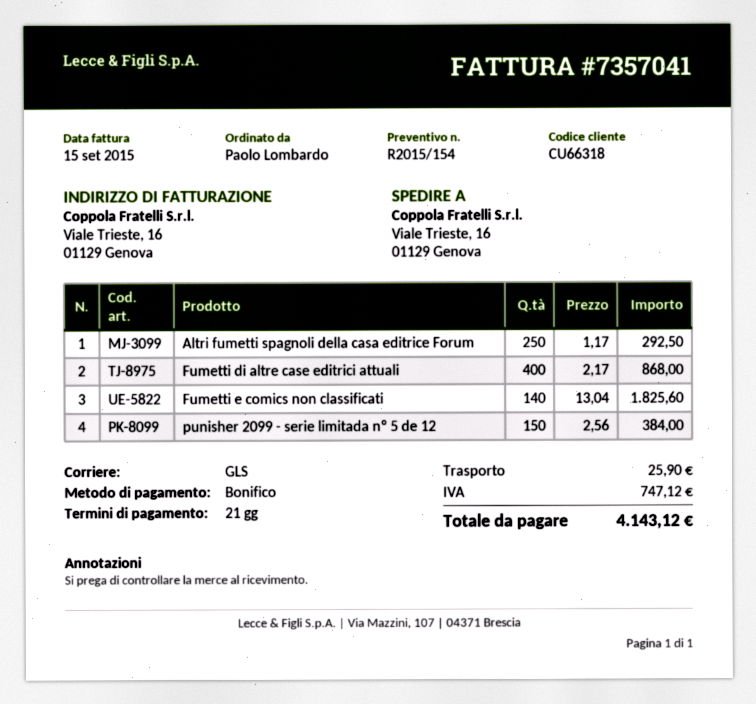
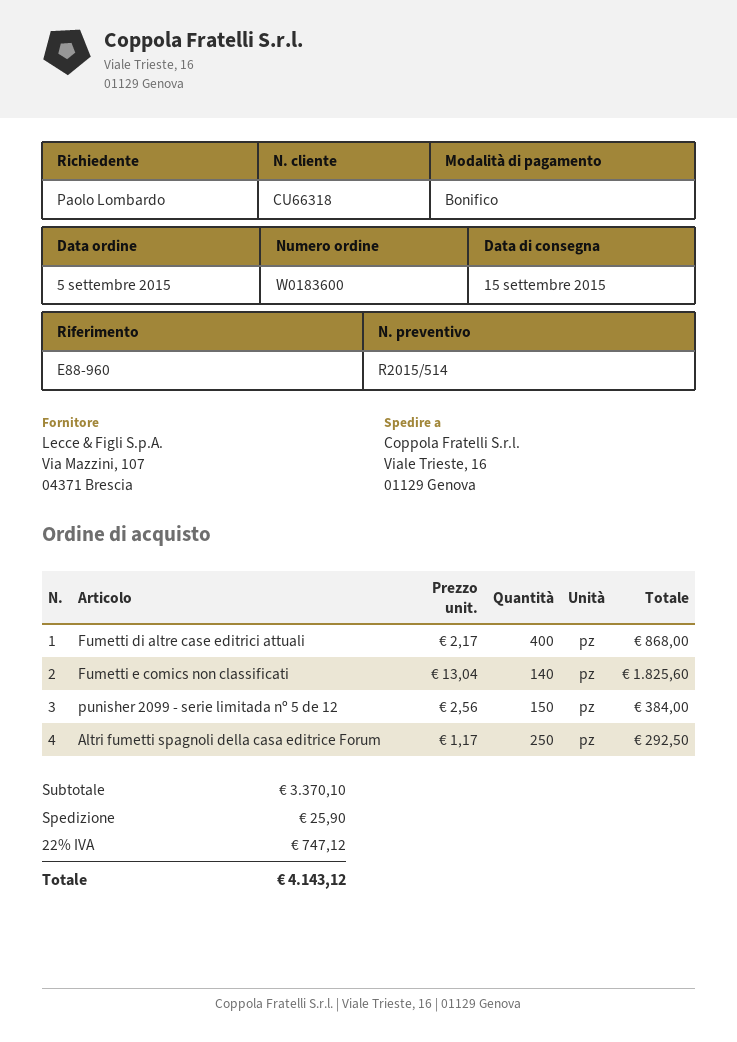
quote number: R2015/154 -> R2015/514

